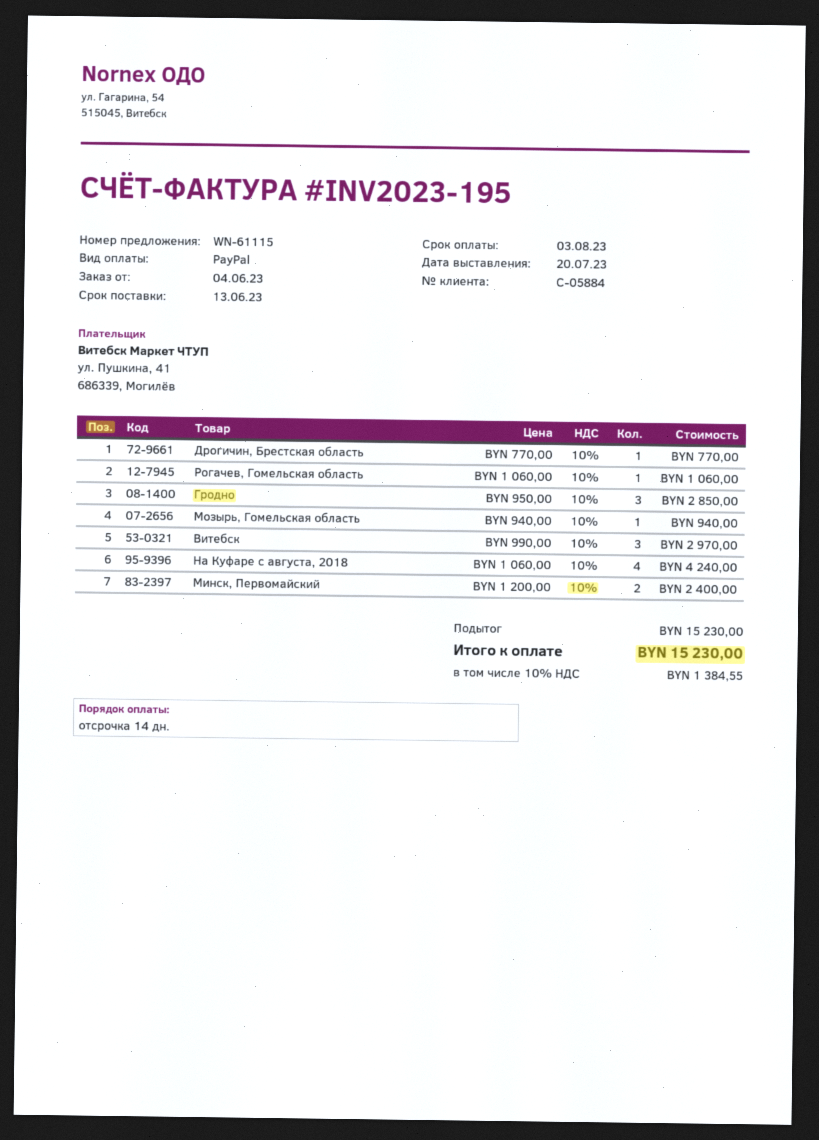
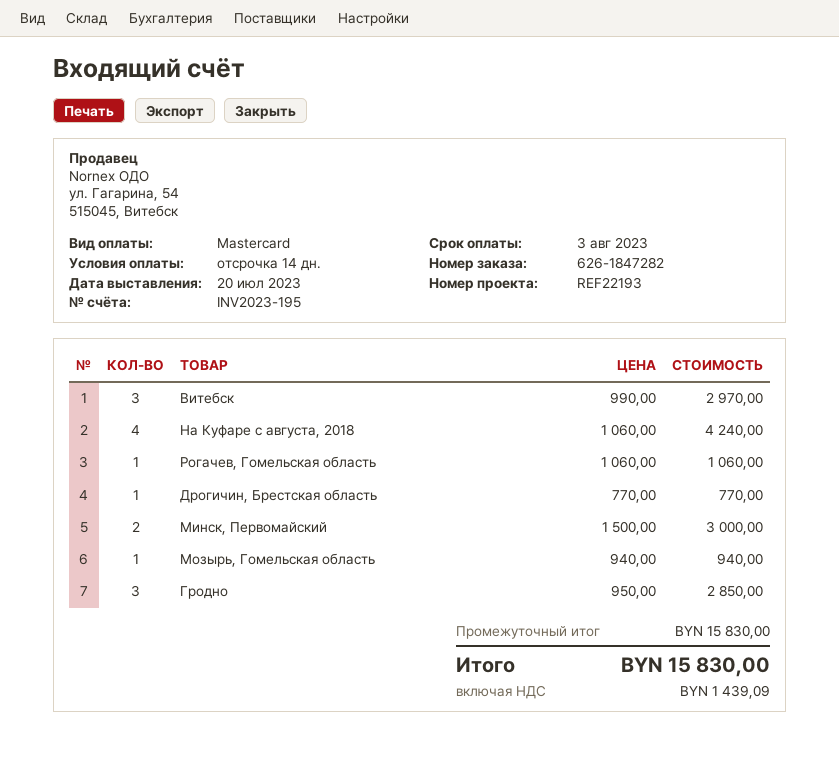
payment method: PayPal -> Mastercard
Минск, Первомайский: 2 x 1200.00 = 2400.00 -> 2 x 1500.00 = 3000.00
subtotal: 15230.00 -> 15830.00
tax: 1384.55 -> 1439.09
total: 15230.00 -> 15830.00

